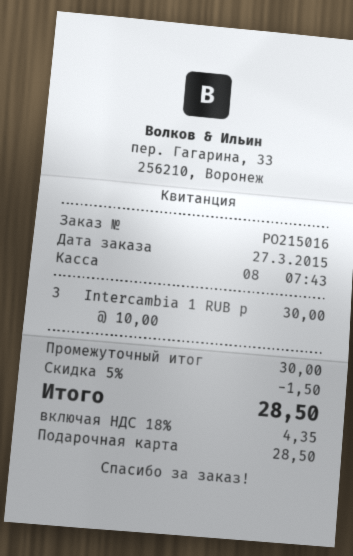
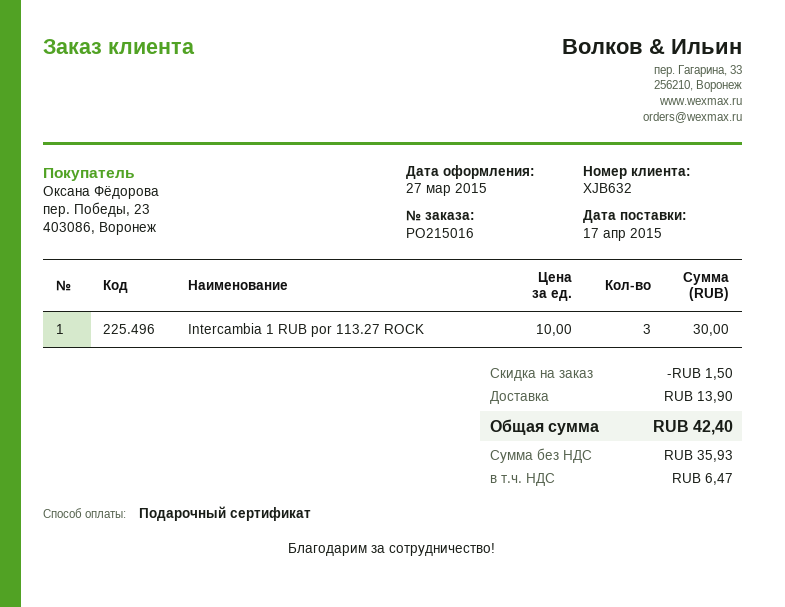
shipping: none -> 13.90
tax: 4.35 -> 6.47
total: 28.50 -> 42.40

